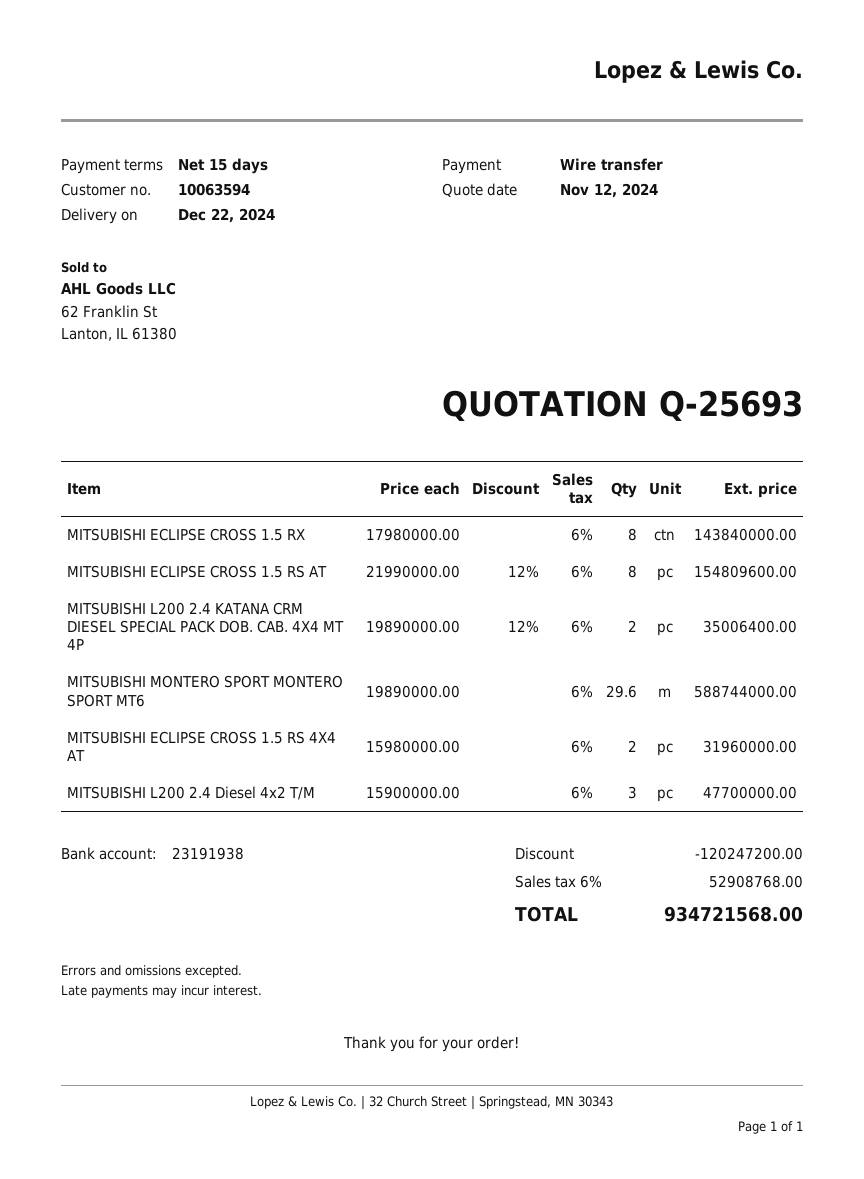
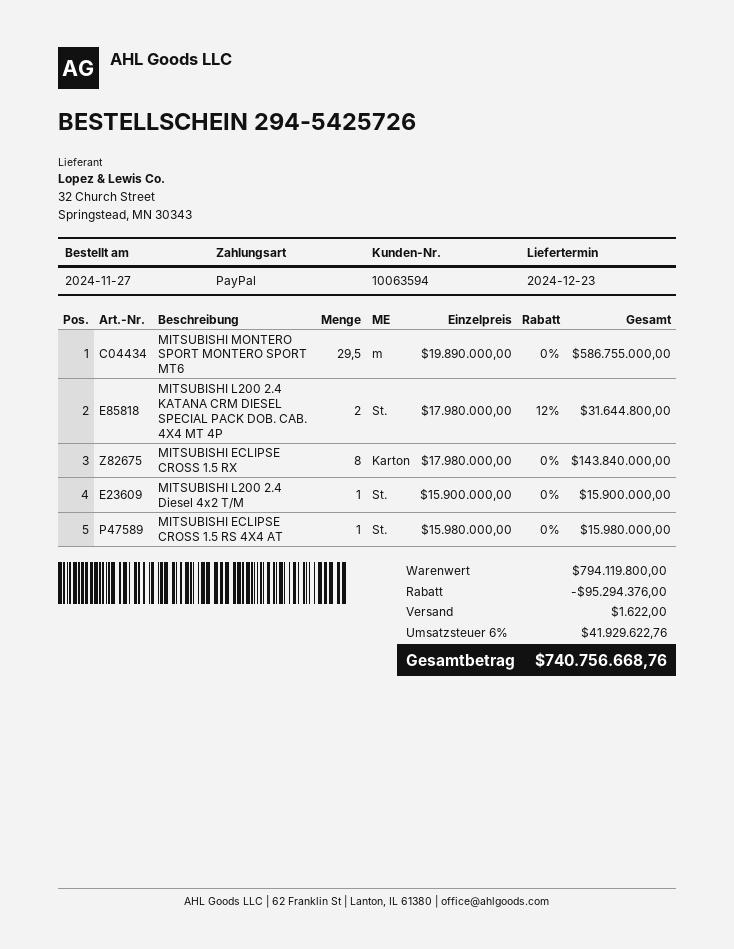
delivery date: 2024-12-22 -> 2024-12-23
payment method: bank transfer -> PayPal
MITSUBISHI ECLIPSE CROSS 1.5 RS AT: 8 x 21990000.00 - 12% = 154809600.00 -> none
MITSUBISHI L200 2.4 KATANA CRM DIESEL SPECIAL PACK DOB. CAB. 4X4 MT 4P: 2 x 19890000.00 - 12% = 35006400.00 -> 2 x 17980000.00 - 12% = 31644800.00
MITSUBISHI MONTERO SPORT MONTERO SPORT MT6: 29.6 x 19890000.00 = 588744000.00 -> 29.5 x 19890000.00 = 586755000.00
MITSUBISHI ECLIPSE CROSS 1.5 RS 4X4 AT: 2 x 15980000.00 = 31960000.00 -> 1 x 15980000.00 = 15980000.00
MITSUBISHI L200 2.4 Diesel 4x2 T/M: 3 x 15900000.00 = 47700000.00 -> 1 x 15900000.00 = 15900000.00
discount: 120247200.00 -> 95294376.00
shipping: none -> 1622.00
tax: 6% = 52908768.00 -> 6% = 41929622.76
total: 934721568.00 -> 740756668.76

